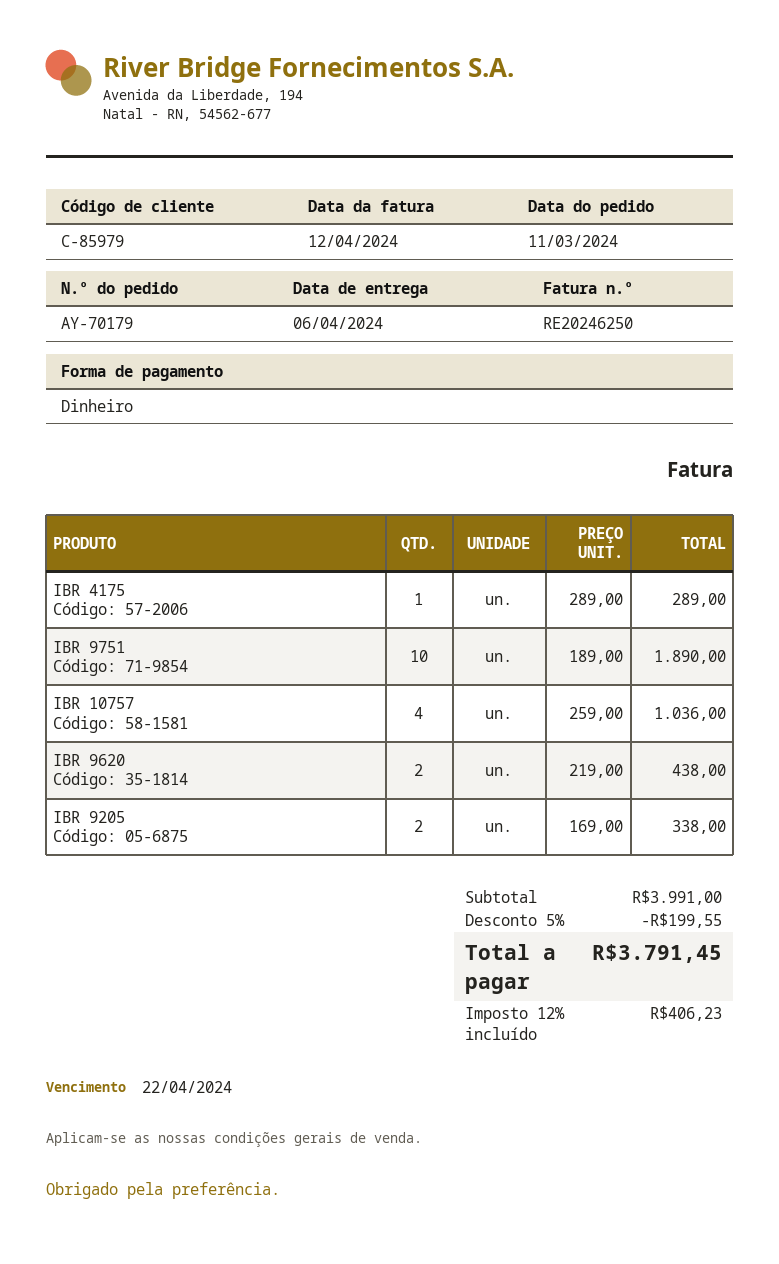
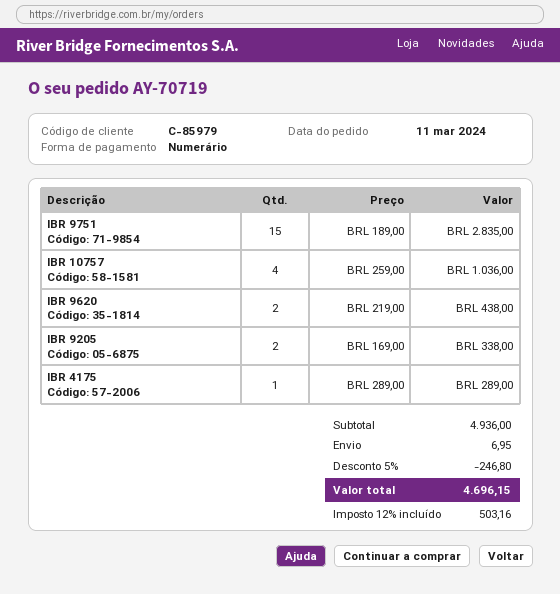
order number: AY-70179 -> AY-70719
IBR 9751: 10 x 189.00 = 1890.00 -> 15 x 189.00 = 2835.00
subtotal: 3991.00 -> 4936.00
discount: 5% = 199.55 -> 5% = 246.80
shipping: none -> 6.95
tax: 12% = 406.23 -> 12% = 503.16
total: 3791.45 -> 4696.15

